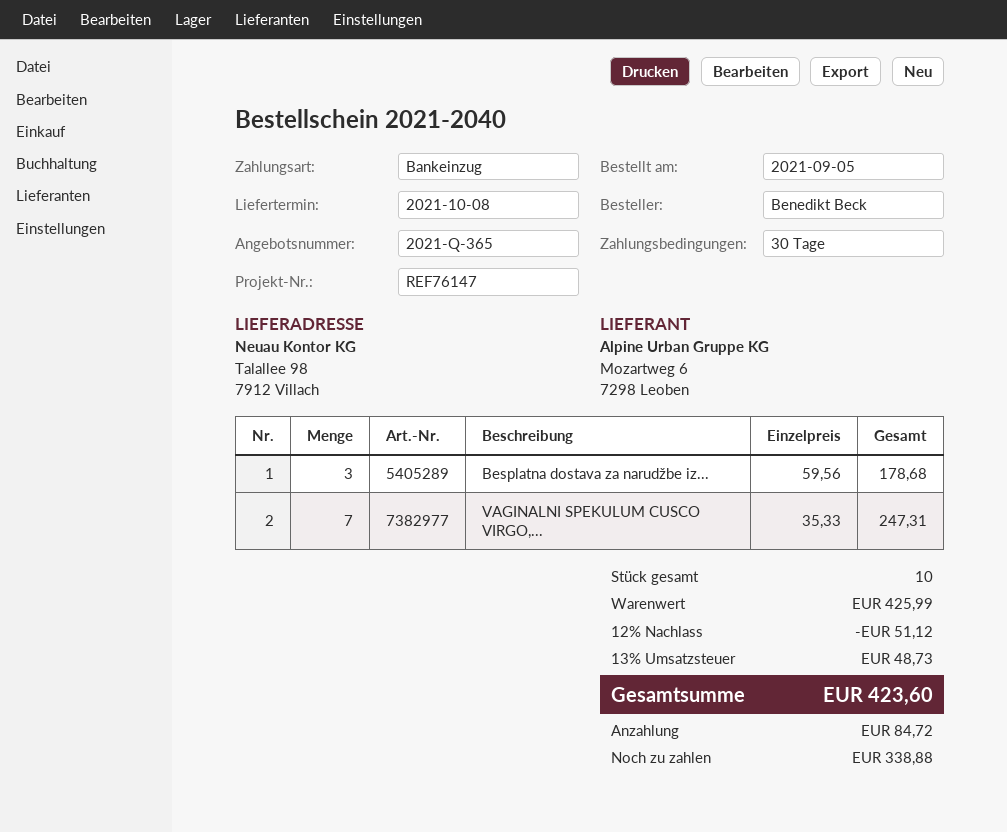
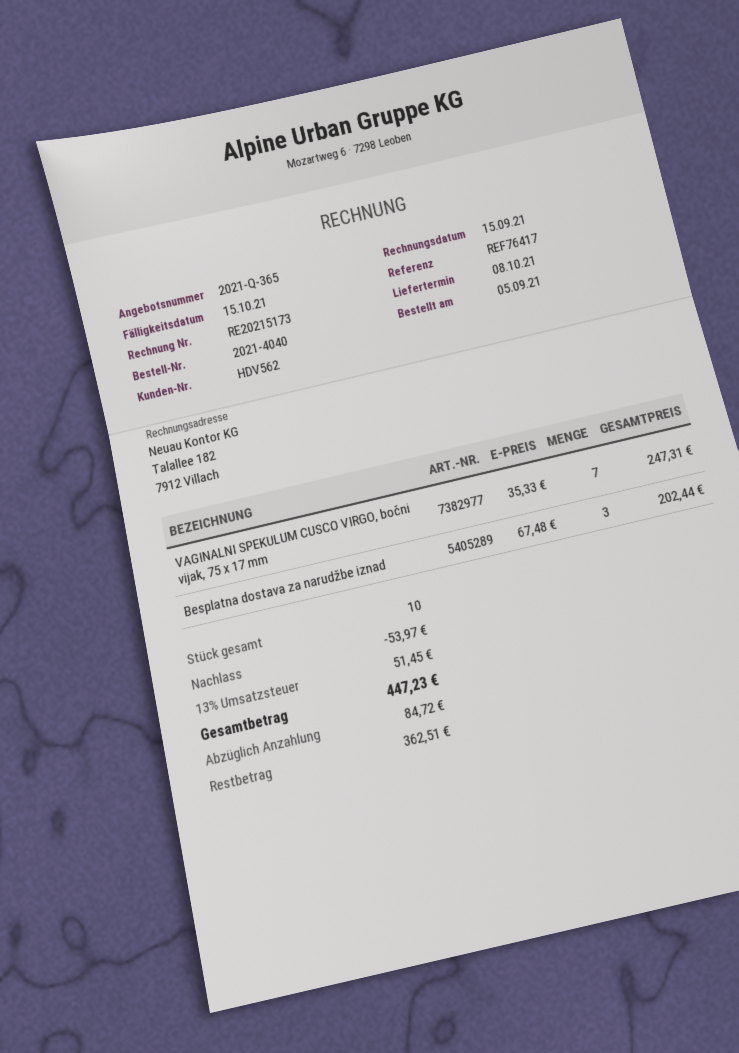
order number: 2021-2040 -> 2021-4040
reference: REF76147 -> REF76417
Besplatna dostava za narudžbe iz...: 3 x 59.56 = 178.68 -> 3 x 67.48 = 202.44
discount: 51.12 -> 53.97
tax: 13% = 48.73 -> 13% = 51.45
total: 423.60 -> 447.23
balance: 338.88 -> 362.51

